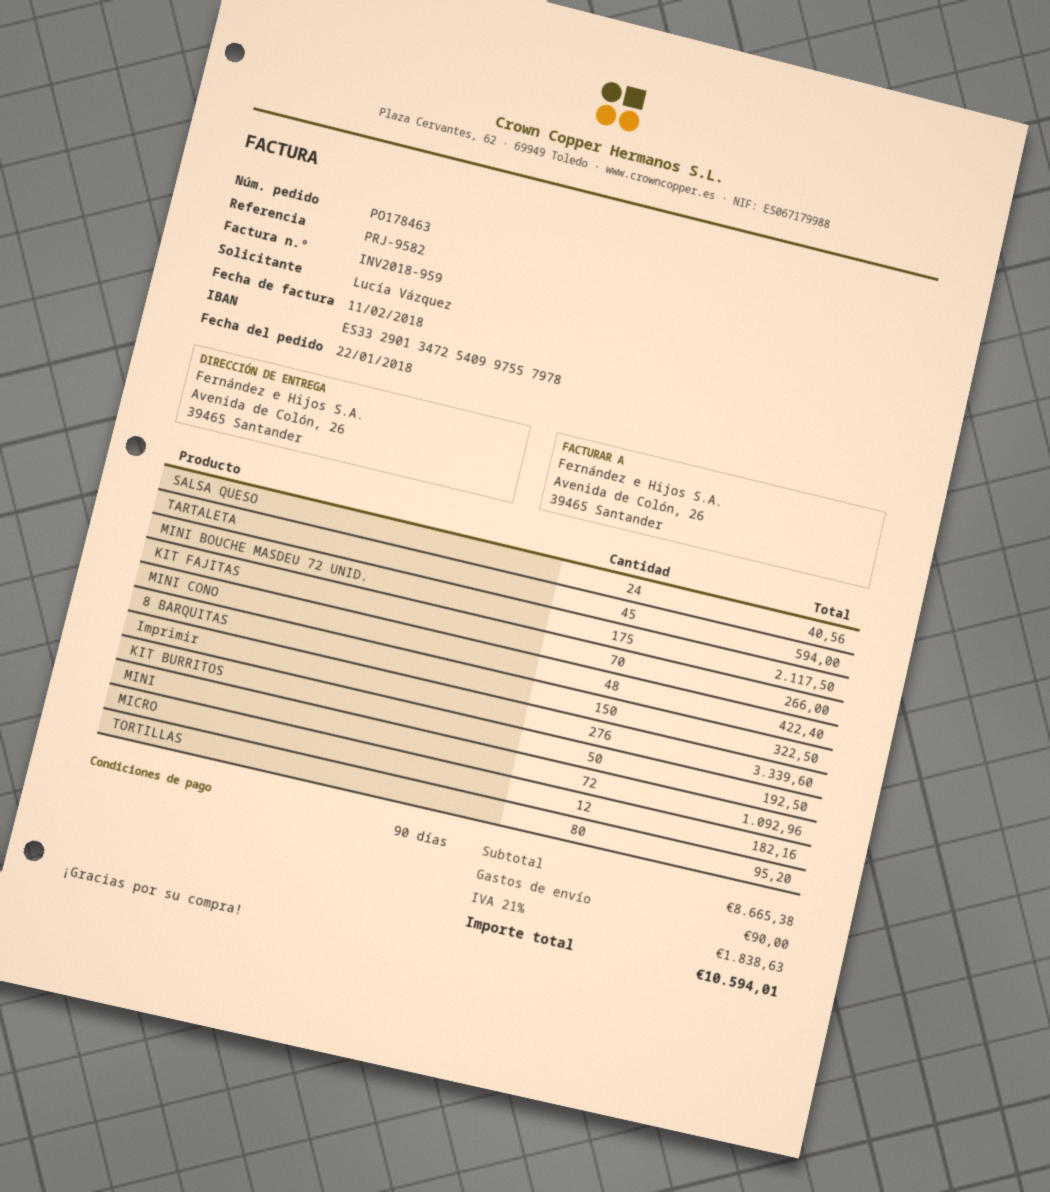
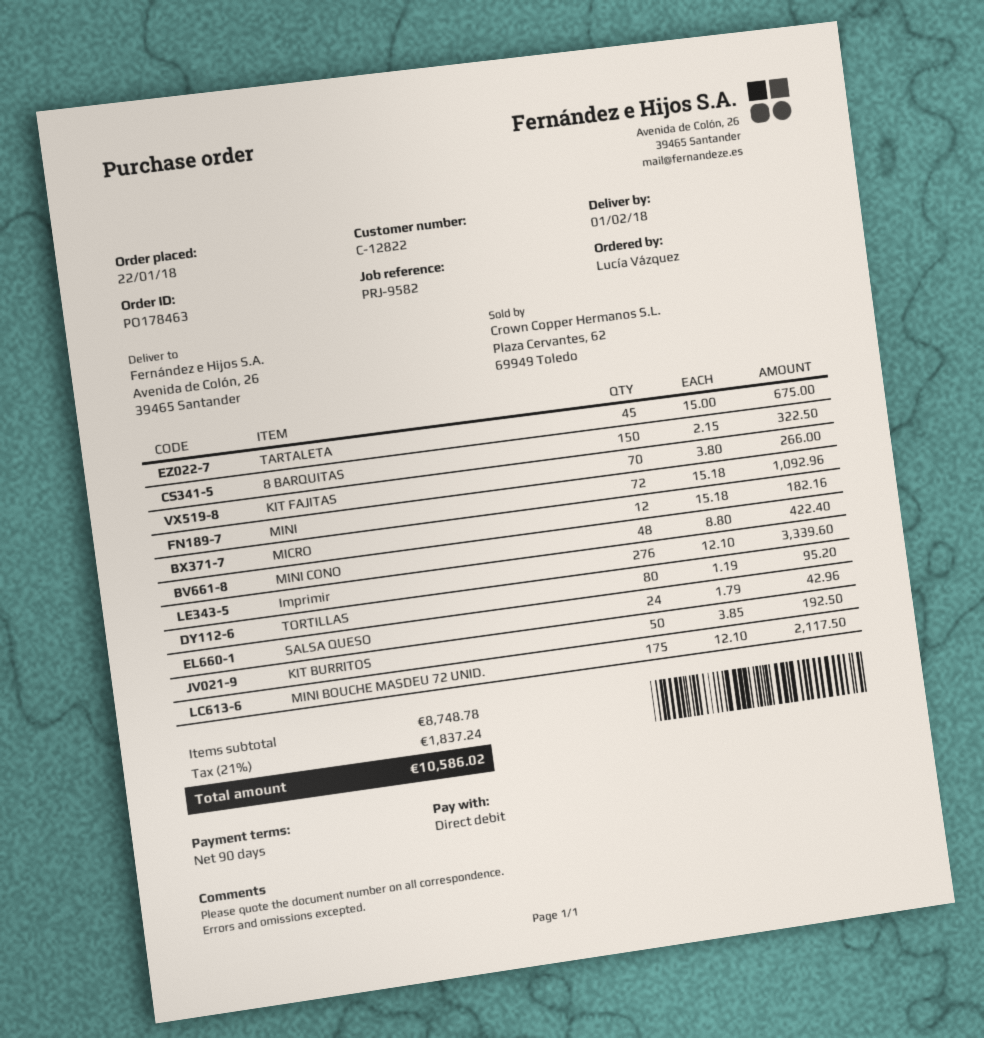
SALSA QUESO: 24 for 40.56 -> 24 for 42.96
TARTALETA: 45 for 594.00 -> 45 for 675.00
subtotal: 8665.38 -> 8748.78
shipping: 90.00 -> none
tax: 21% = 1838.63 -> 21% = 1837.24
total: 10594.01 -> 10586.02

